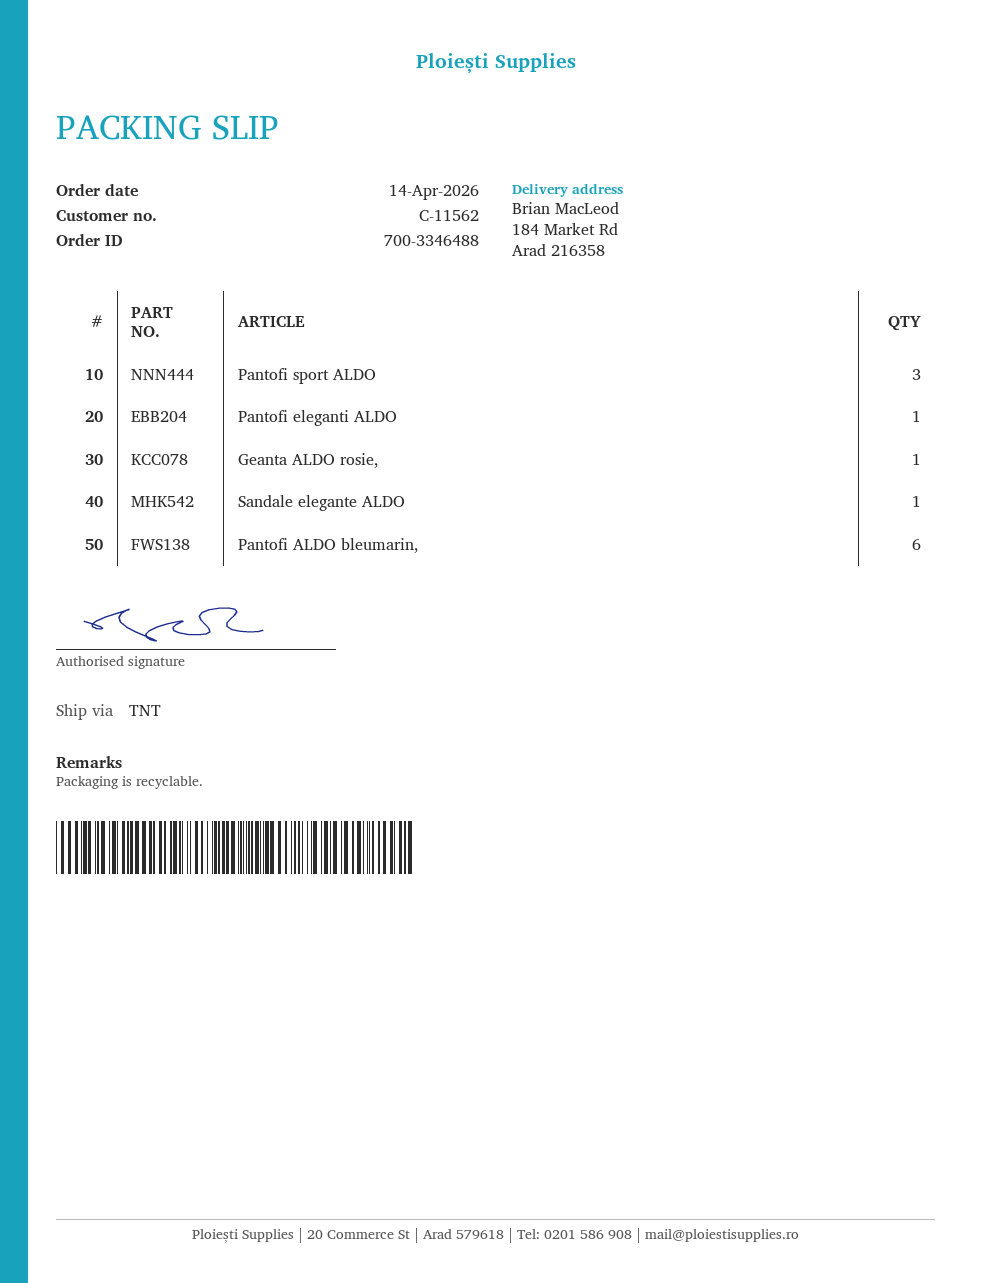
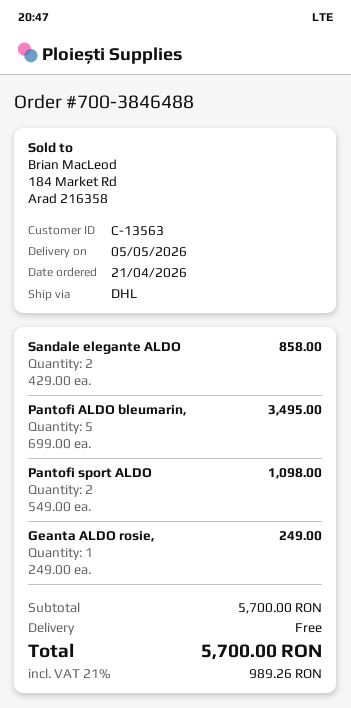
order number: 700-3346488 -> 700-3846488
order date: 2026-04-14 -> 2026-04-21
customer number: C-11562 -> C-13563
shipping method: TNT -> DHL
Pantofi sport ALDO: 3 -> 2
Pantofi eleganti ALDO: 1 -> none
Sandale elegante ALDO: 1 -> 2
Pantofi ALDO bleumarin,: 6 -> 5

